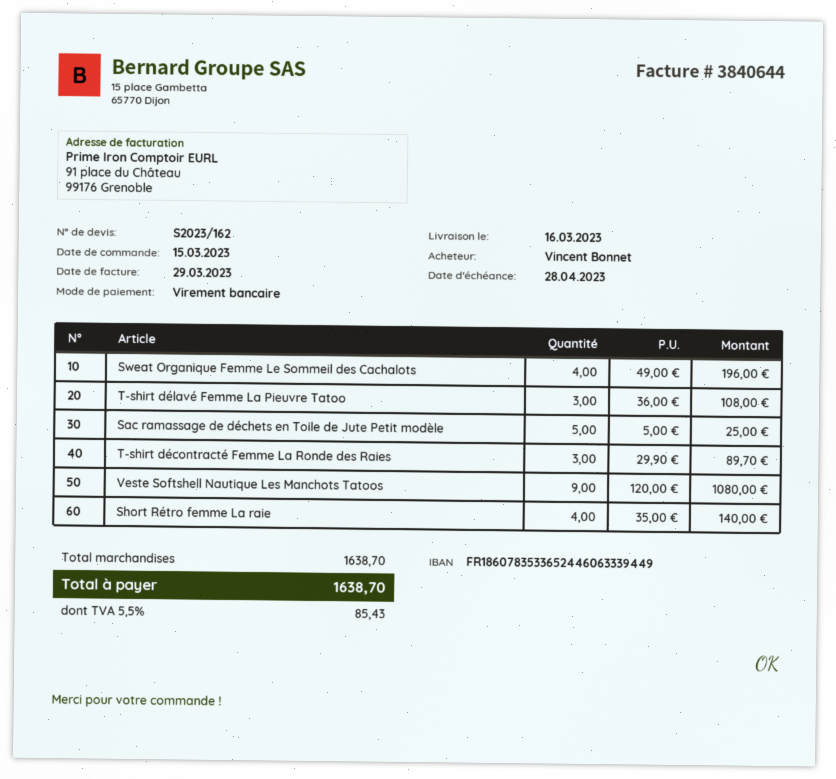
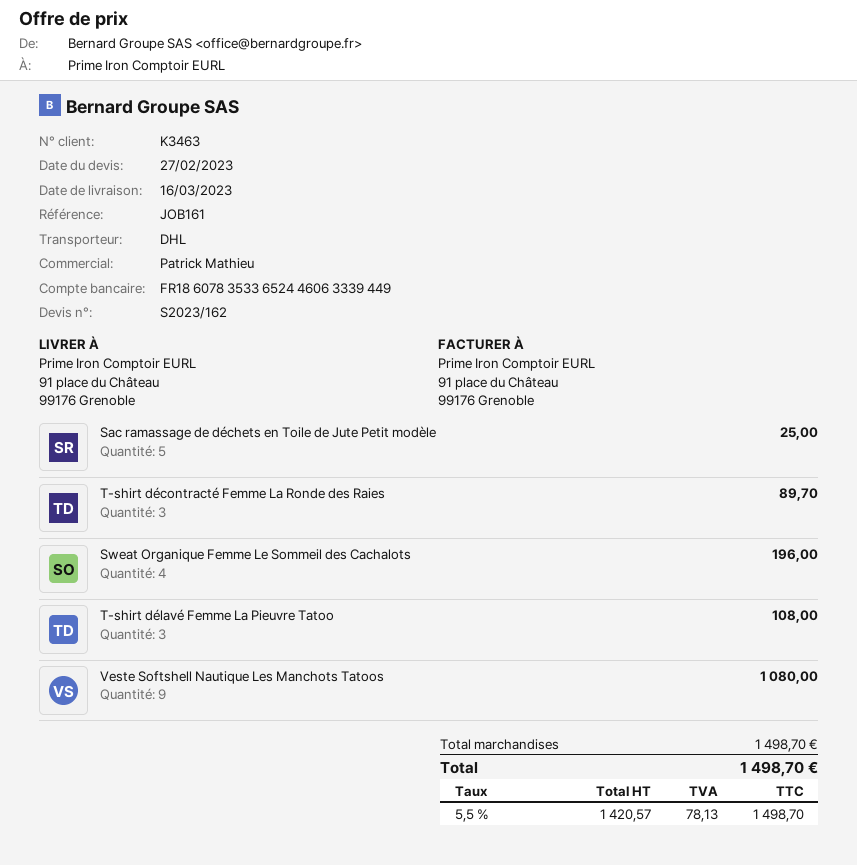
Short Rétro femme La raie: 4 for 140.00 -> none
subtotal: 1638.70 -> 1498.70
tax: 5.5% = 85.43 -> 5.5% = 78.13
total: 1638.70 -> 1498.70

